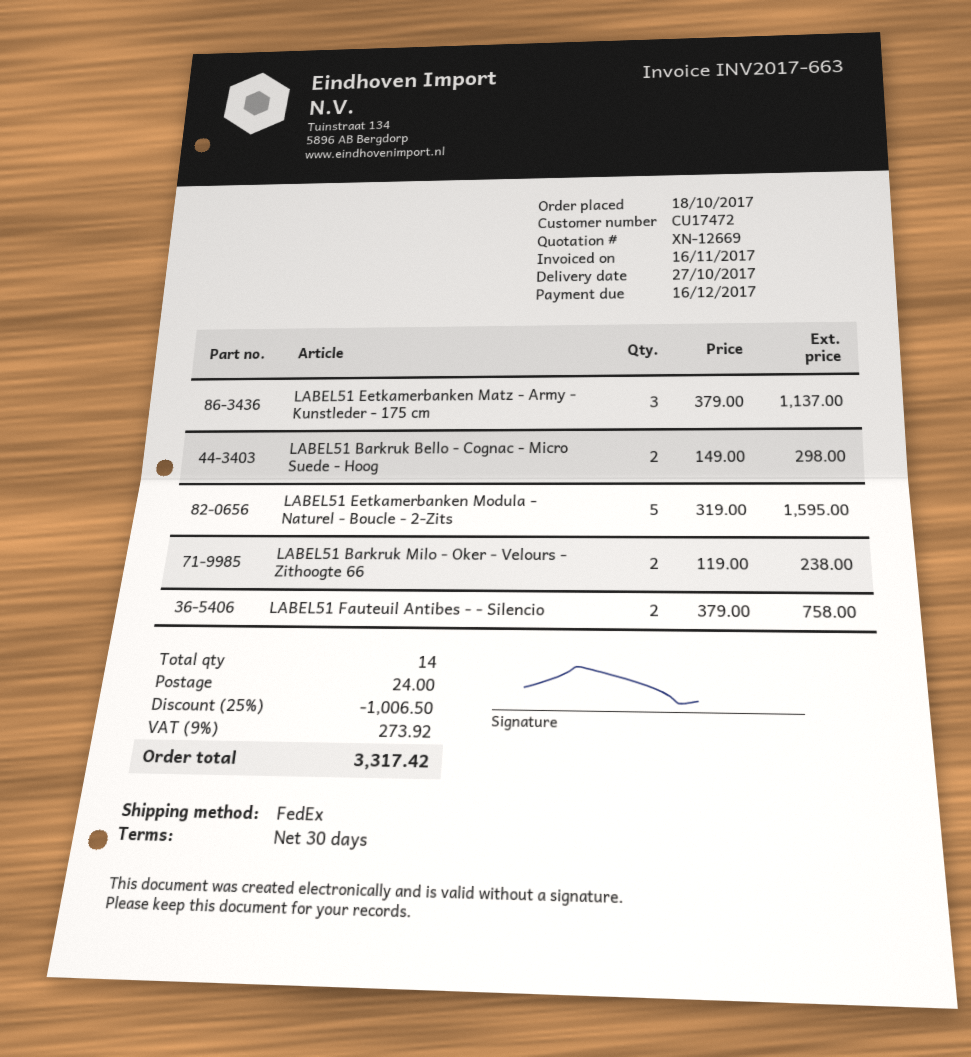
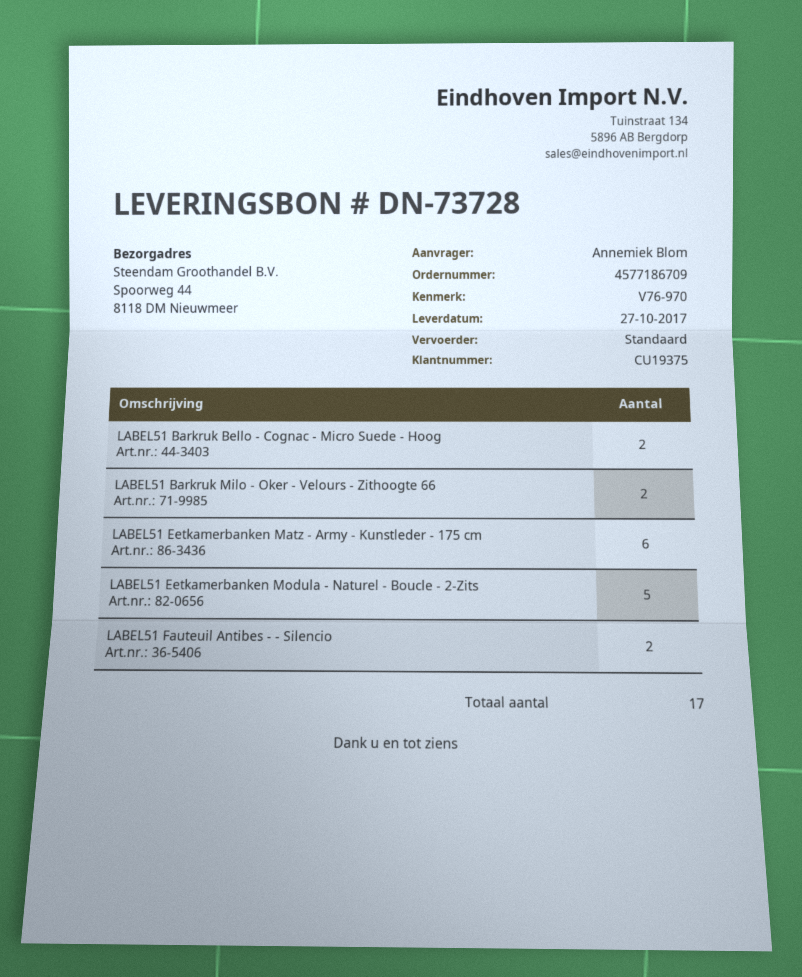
customer number: CU17472 -> CU19375
shipping method: FedEx -> standard
LABEL51 Eetkamerbanken Matz - Army - Kunstleder - 175 cm: 3 -> 6
total quantity: 14 -> 17

